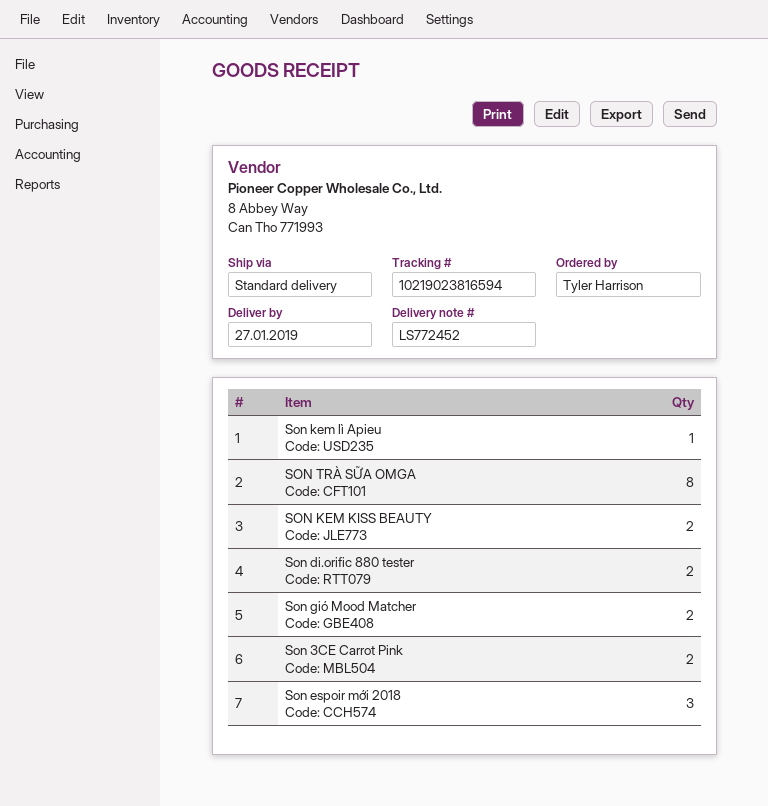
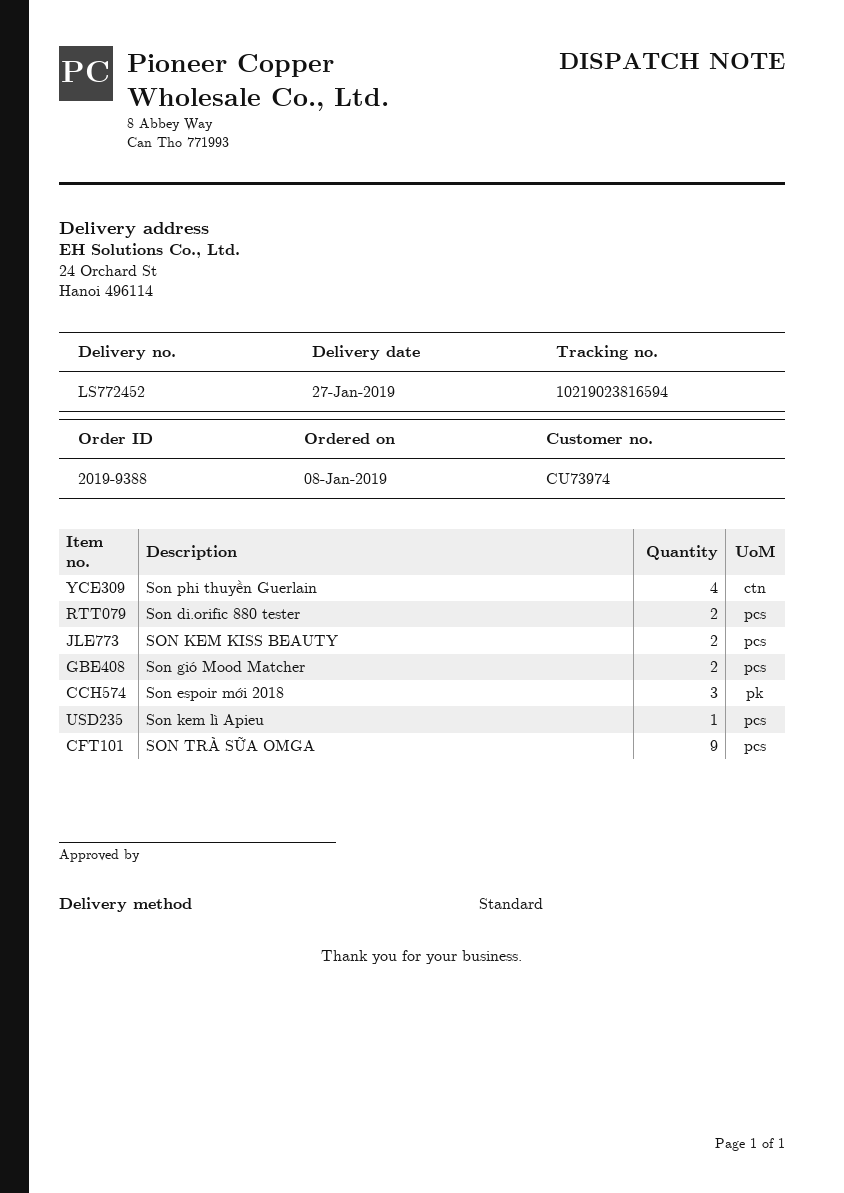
SON TRÀ SỮA OMGA: 8 -> 9
Son 3CE Carrot Pink: 2 -> none
Son phi thuyền Guerlain: none -> 4

